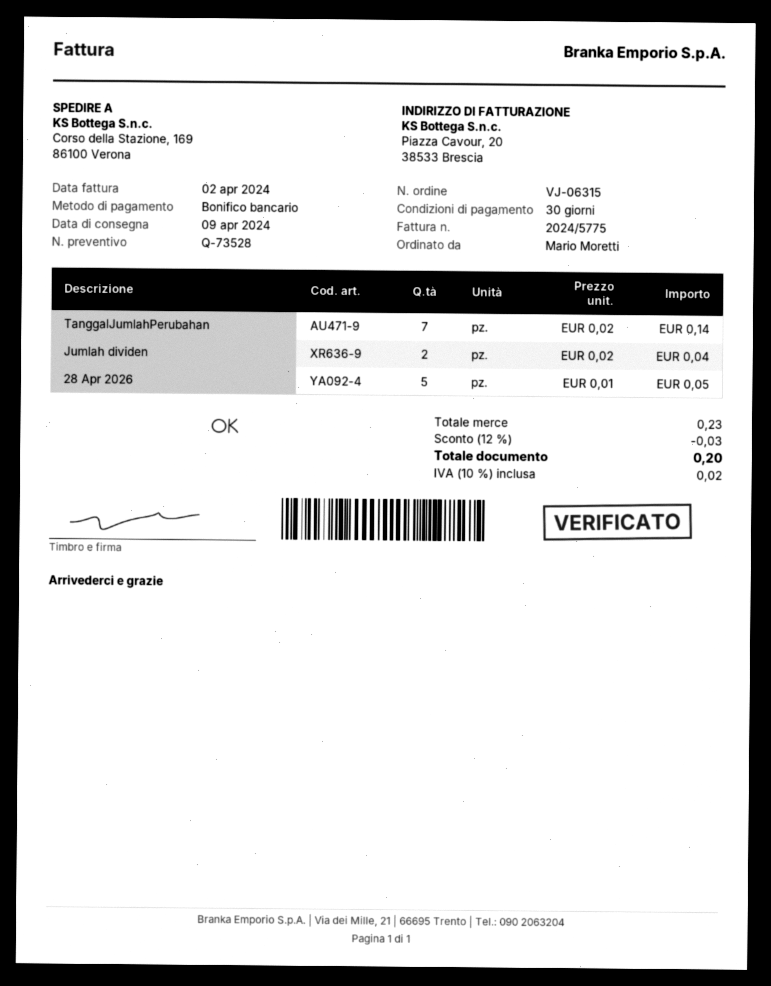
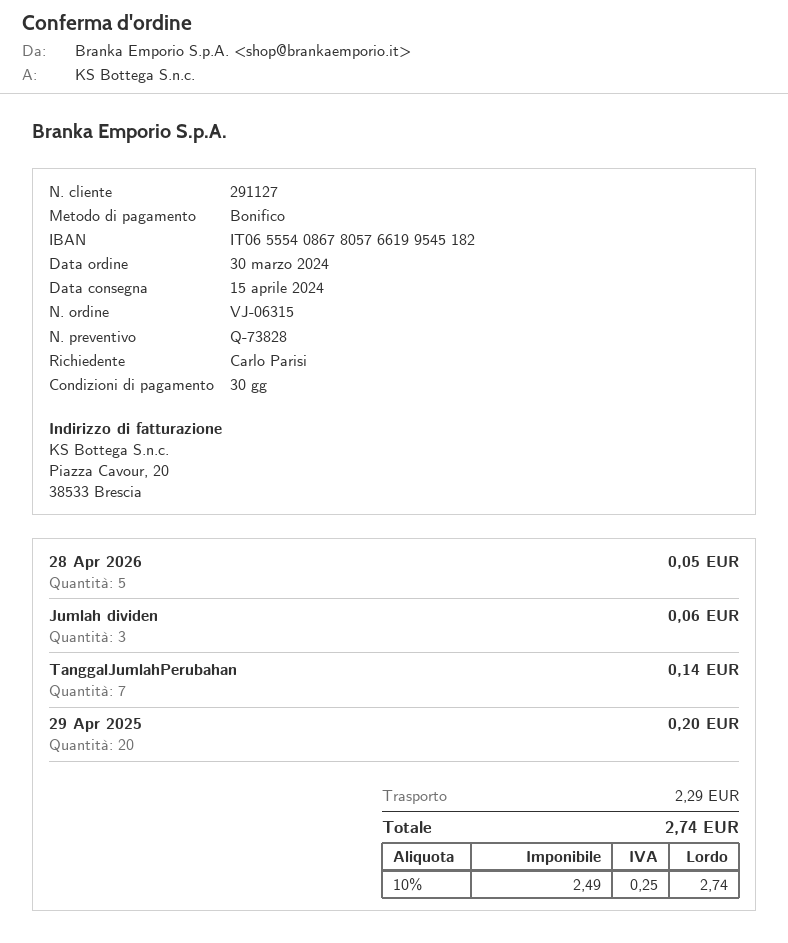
quote number: Q-73528 -> Q-73828
delivery date: 2024-04-09 -> 2024-04-15
ordered by: Mario Moretti -> Carlo Parisi
Jumlah dividen: 2 for 0.04 -> 3 for 0.06
29 Apr 2025: none -> 20 for 0.20
discount: 12% = 0.03 -> none
shipping: none -> 2.29
tax: 10% = 0.02 -> 10% = 0.25
total: 0.20 -> 2.74

